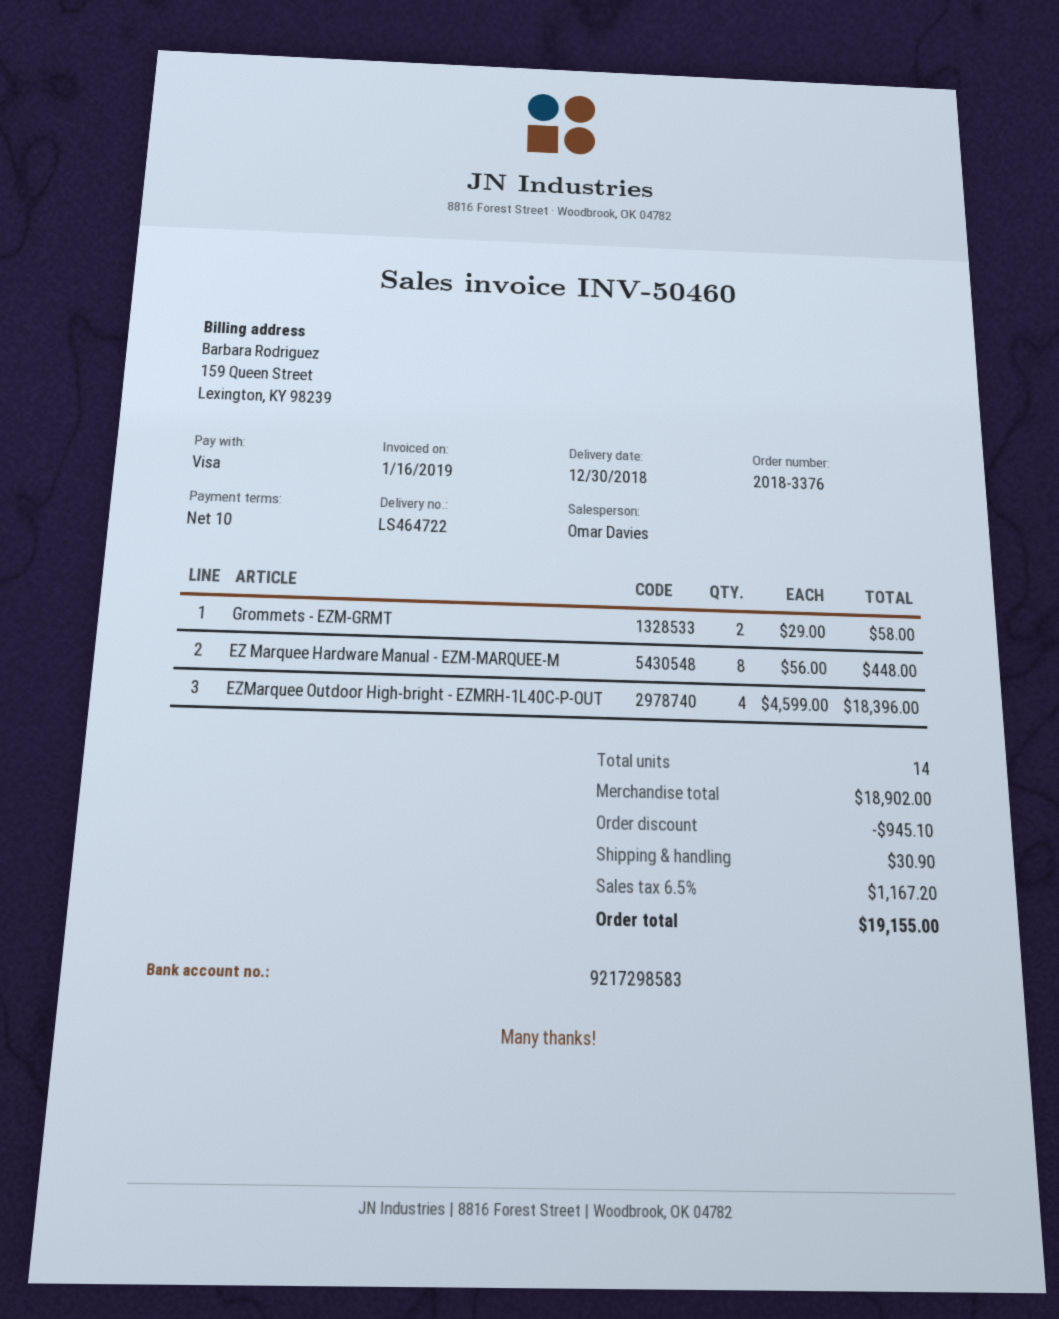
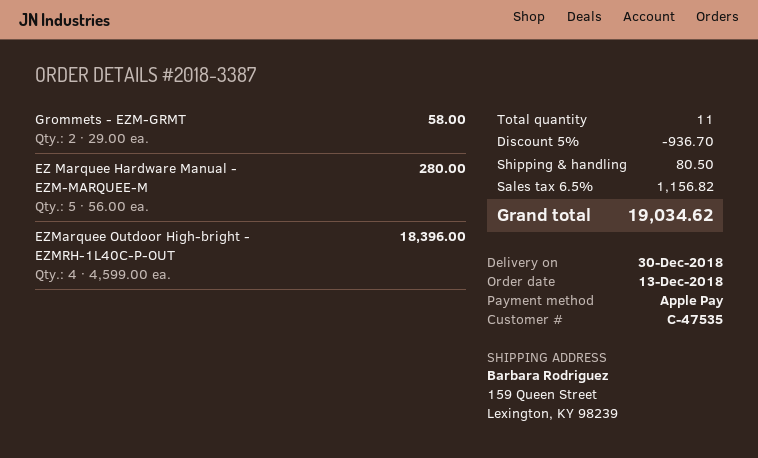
order number: 2018-3376 -> 2018-3387
payment method: Visa -> Apple Pay
EZ Marquee Hardware Manual - EZM-MARQUEE-M: 8 x 56.00 = 448.00 -> 5 x 56.00 = 280.00
total quantity: 14 -> 11
discount: 945.10 -> 936.70
shipping: 30.90 -> 80.50
tax: 6.5% = 1167.20 -> 6.5% = 1156.82
total: 19155.00 -> 19034.62

